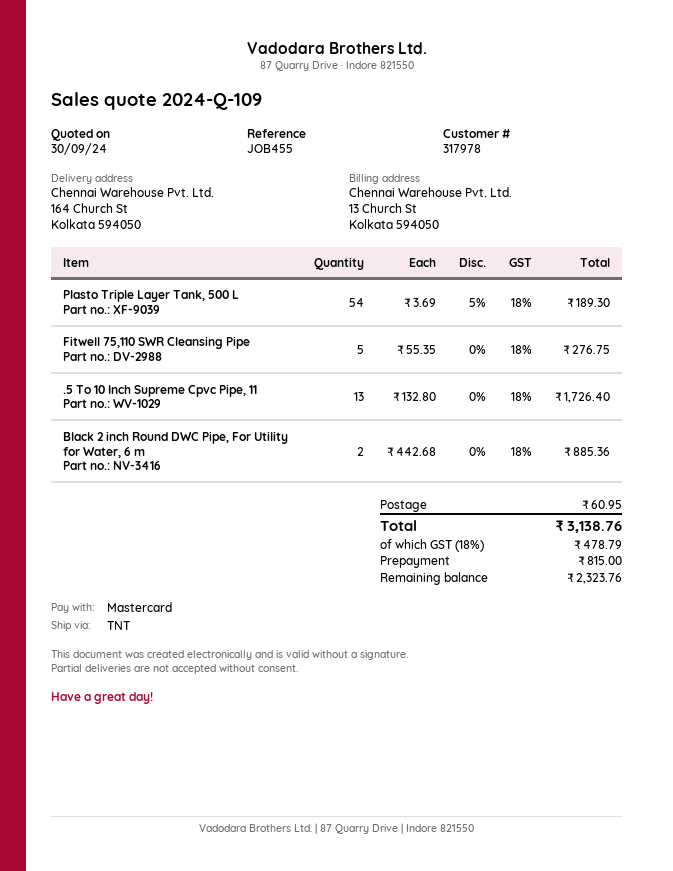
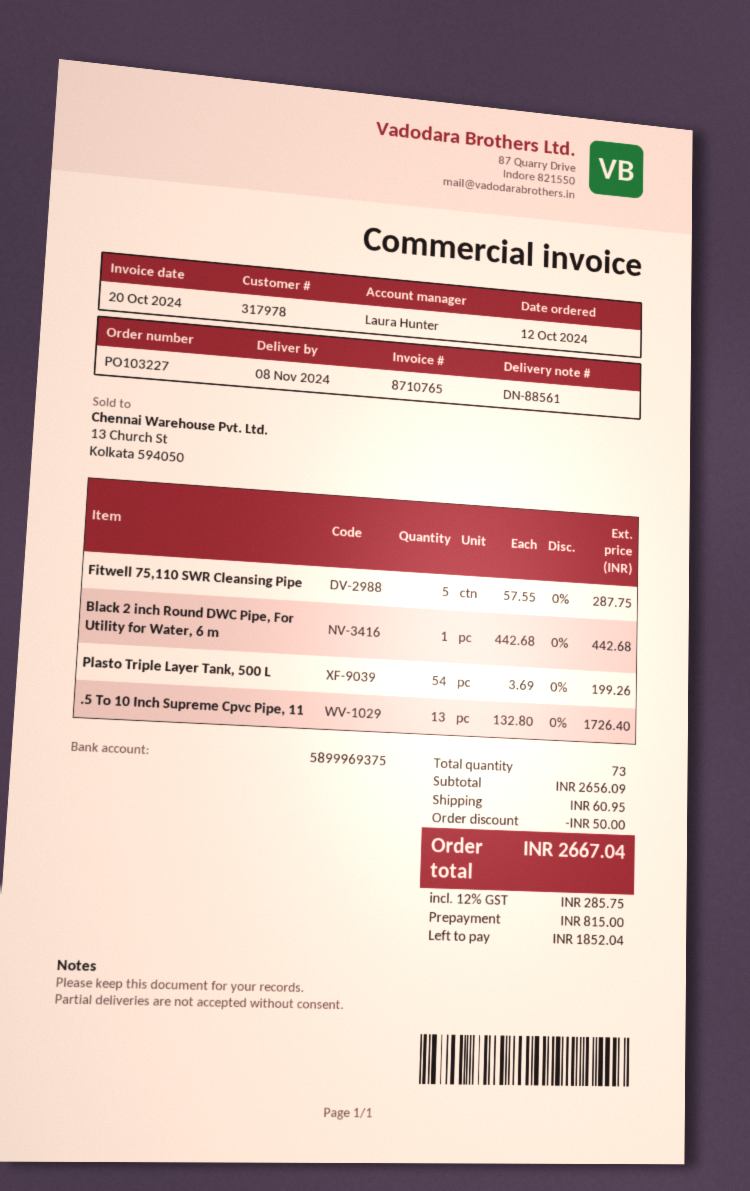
Plasto Triple Layer Tank, 500 L: 54 x 3.69 - 5% = 189.30 -> 54 x 3.69 = 199.26
Fitwell 75,110 SWR Cleansing Pipe: 5 x 55.35 = 276.75 -> 5 x 57.55 = 287.75
Black 2 inch Round DWC Pipe, For Utility for Water, 6 m: 2 x 442.68 = 885.36 -> 1 x 442.68 = 442.68
discount: none -> 50.00
tax: 18% = 478.79 -> 12% = 285.75
total: 3138.76 -> 2667.04
balance: 2323.76 -> 1852.04

